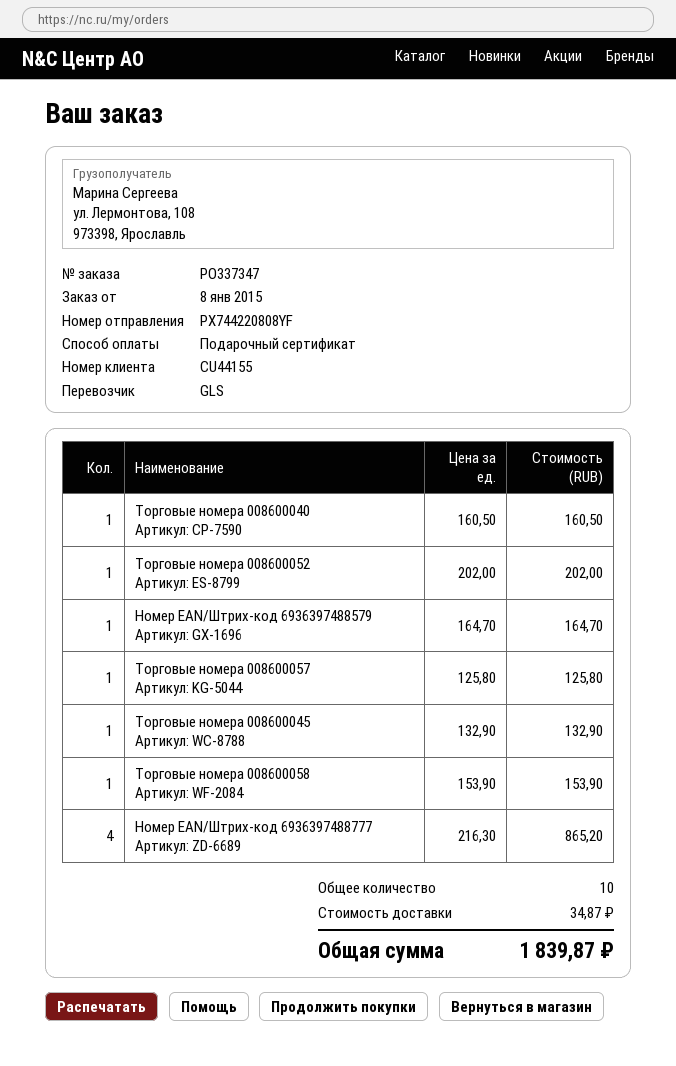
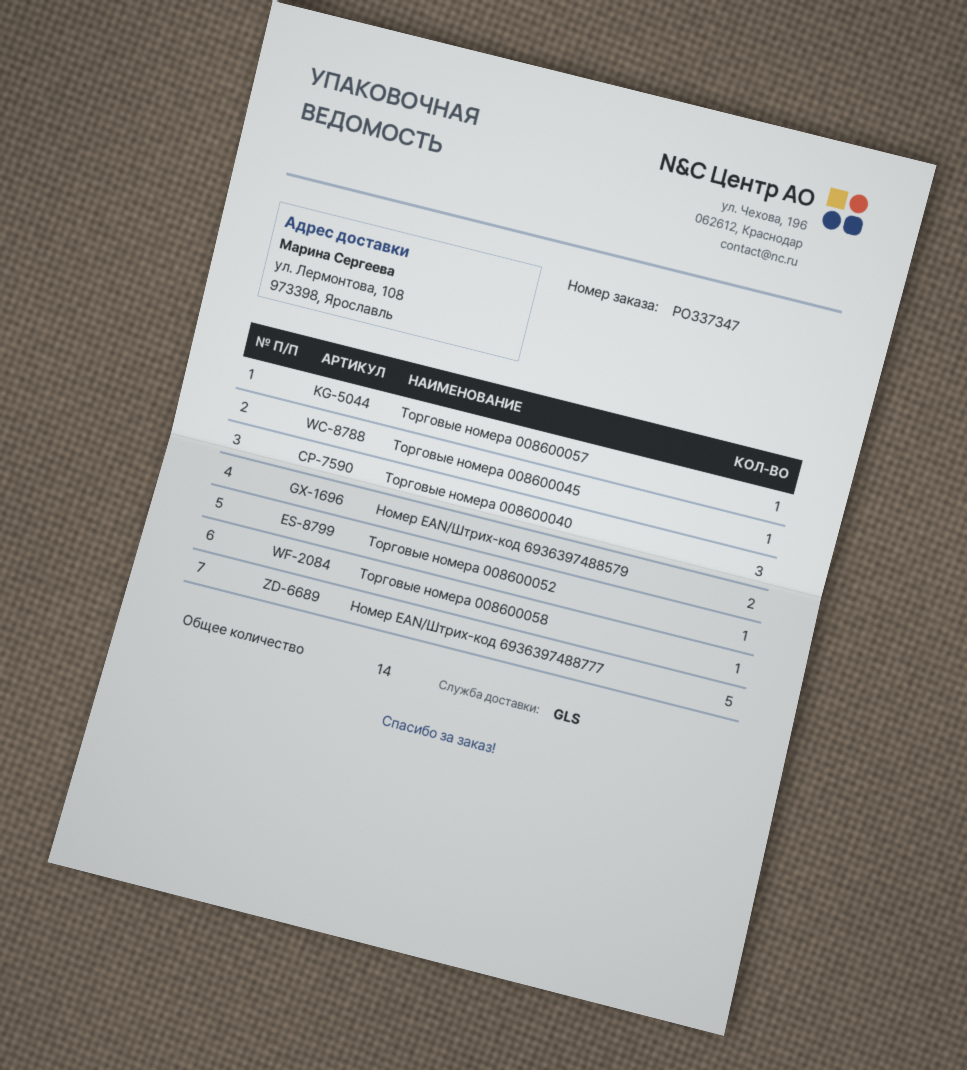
Торговые номера 008600040: 1 -> 3
Номер EAN/Штрих-код 6936397488579: 1 -> 2
Номер EAN/Штрих-код 6936397488777: 4 -> 5
total quantity: 10 -> 14

